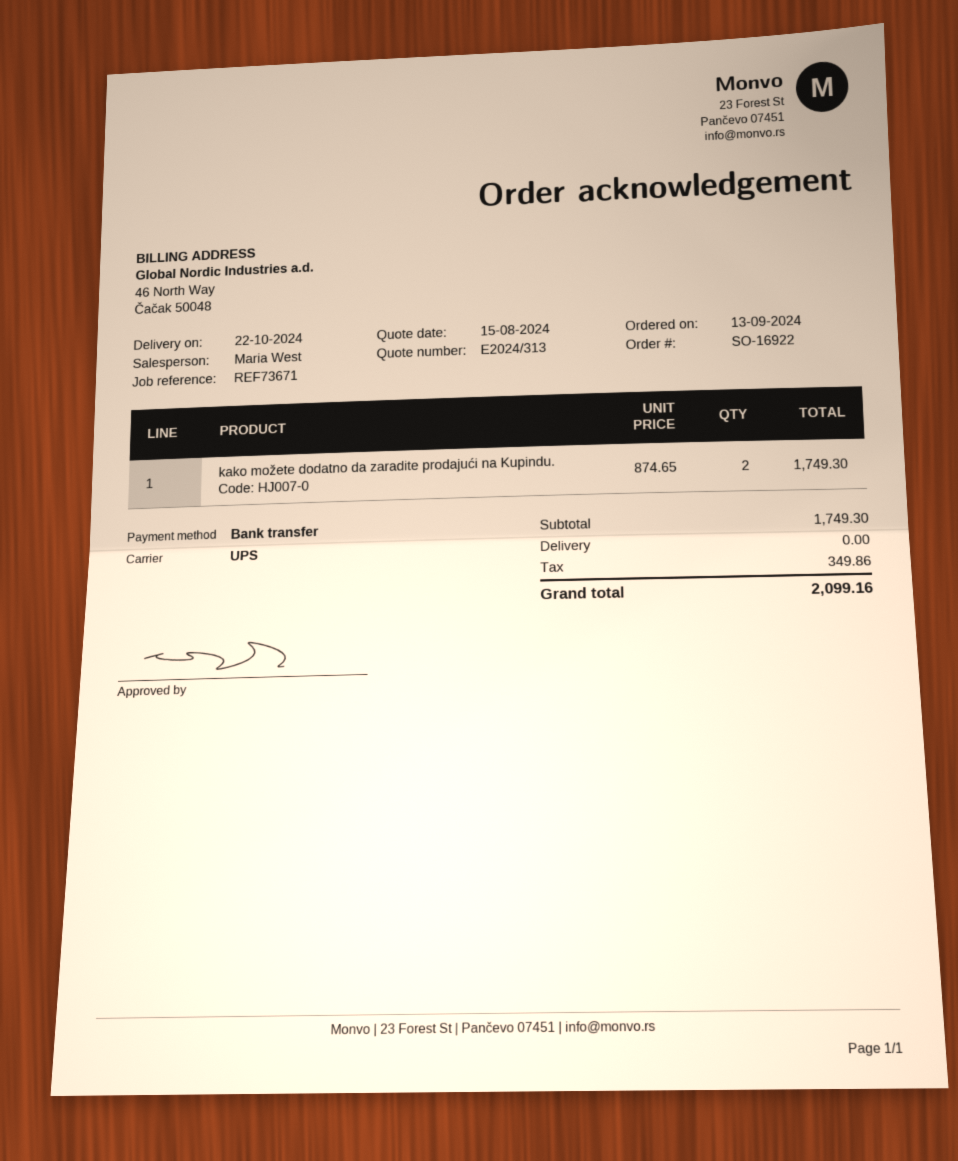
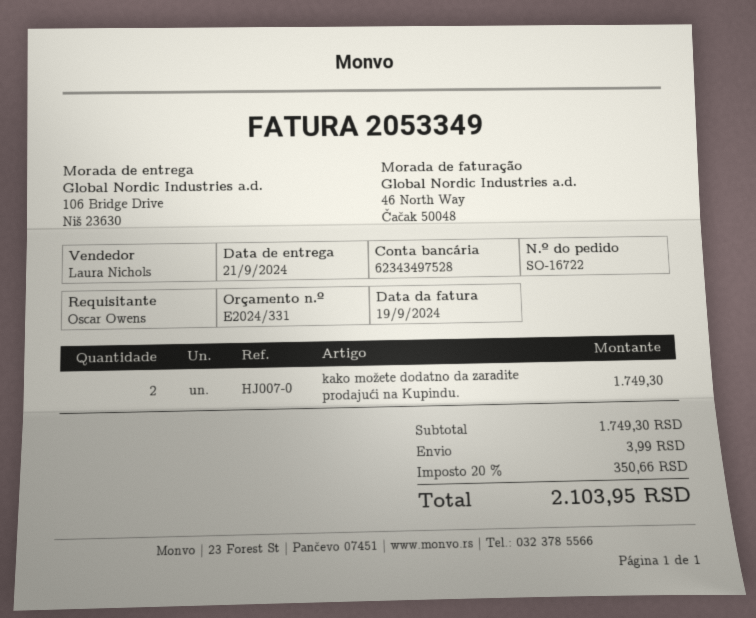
quote number: E2024/313 -> E2024/331
order number: SO-16922 -> SO-16722
delivery date: 2024-10-22 -> 2024-09-21
sales rep: Maria West -> Laura Nichols
shipping: 0.00 -> 3.99
tax: 349.86 -> 350.66
total: 2099.16 -> 2103.95

